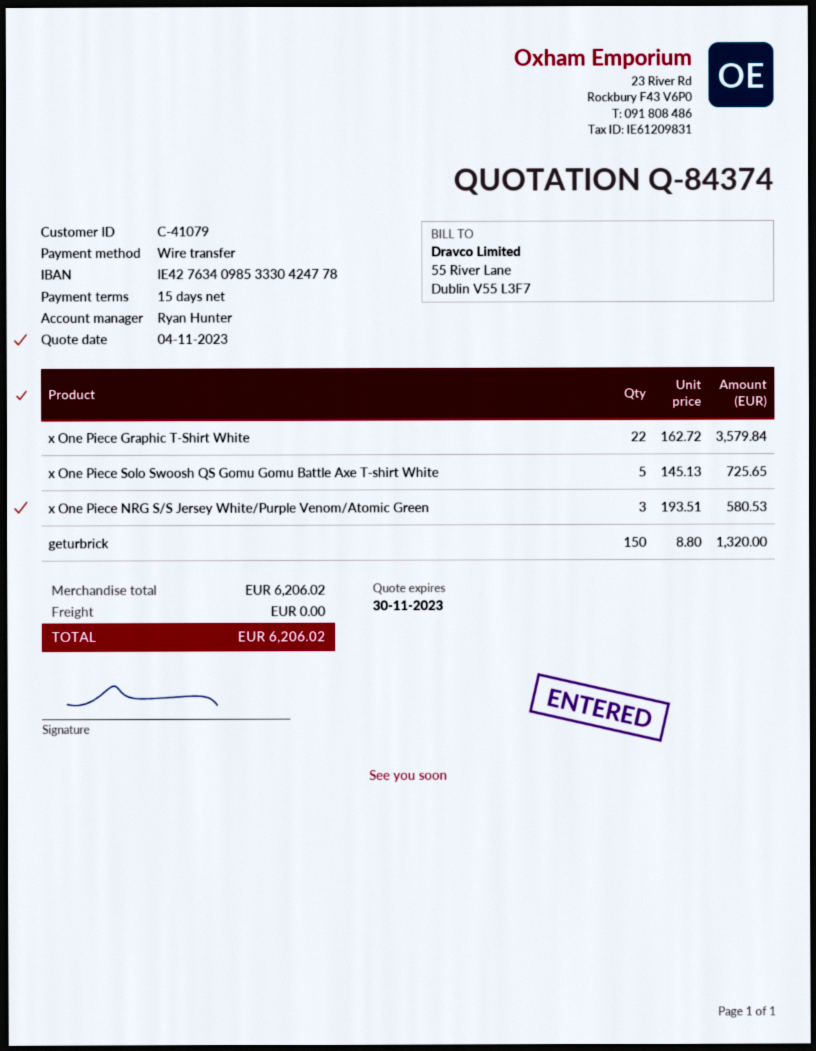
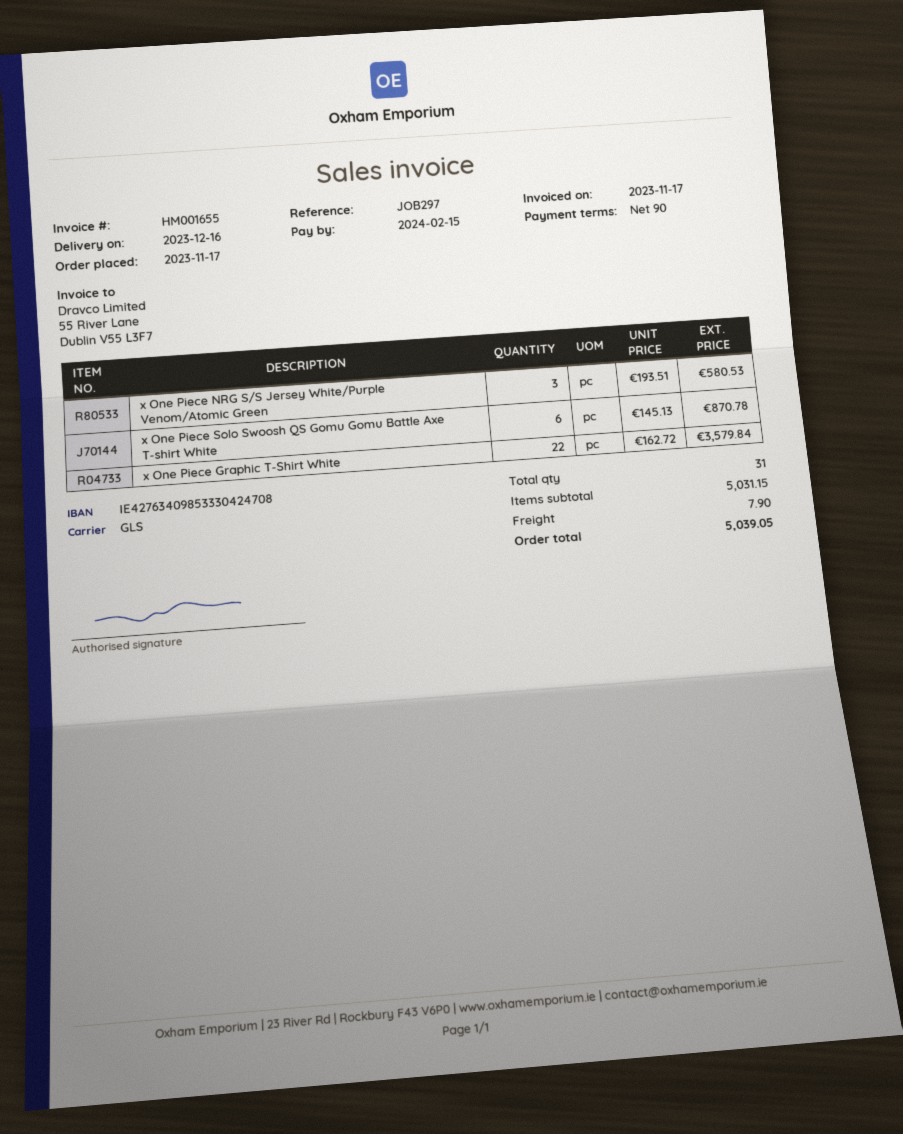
payment terms: 15 days -> 90 days
bank account: IE42763409853330424778 -> IE42763409853330424708
x One Piece Solo Swoosh QS Gomu Gomu Battle Axe T-shirt White: 5 x 145.13 = 725.65 -> 6 x 145.13 = 870.78
geturbrick: 150 x 8.80 = 1320.00 -> none
subtotal: 6206.02 -> 5031.15
shipping: 0.00 -> 7.90
total: 6206.02 -> 5039.05

